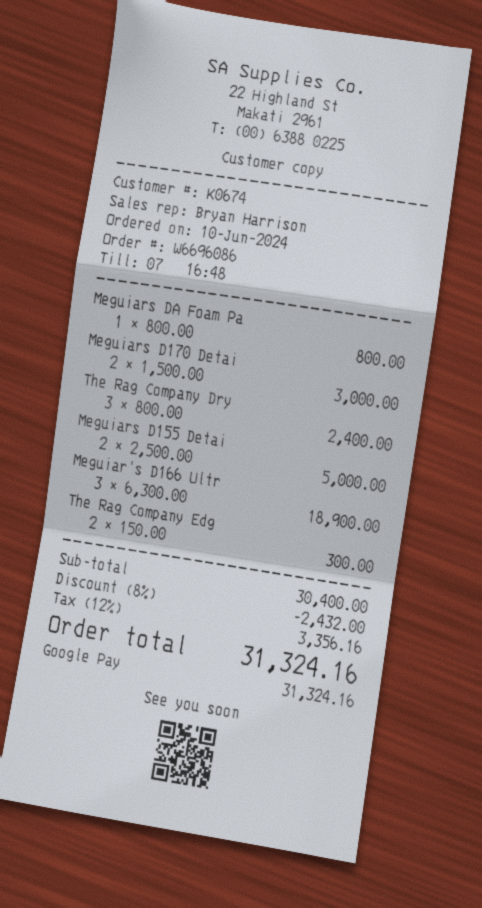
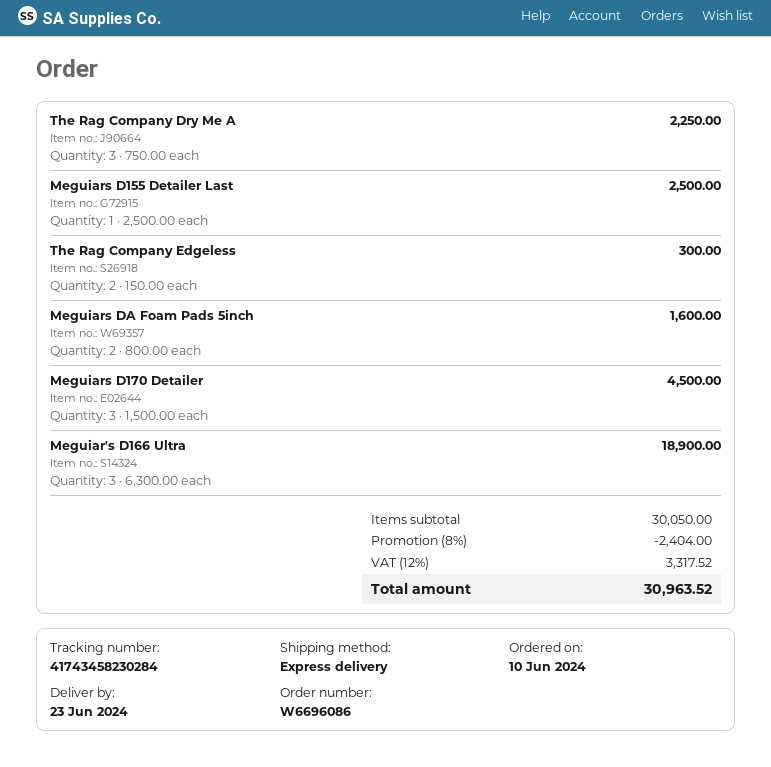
Meguiars DA Foam Pa: 1 x 800.00 = 800.00 -> 2 x 800.00 = 1600.00
Meguiars D170 Detai: 2 x 1500.00 = 3000.00 -> 3 x 1500.00 = 4500.00
The Rag Company Dry: 3 x 800.00 = 2400.00 -> 3 x 750.00 = 2250.00
Meguiars D155 Detai: 2 x 2500.00 = 5000.00 -> 1 x 2500.00 = 2500.00
subtotal: 30400.00 -> 30050.00
discount: 8% = 2432.00 -> 8% = 2404.00
tax: 12% = 3356.16 -> 12% = 3317.52
total: 31324.16 -> 30963.52

